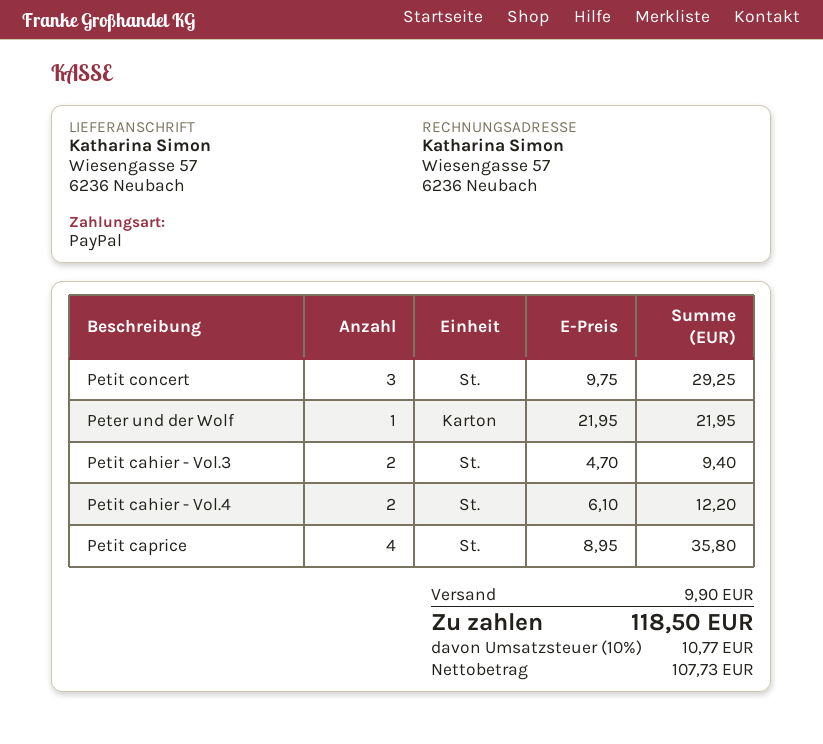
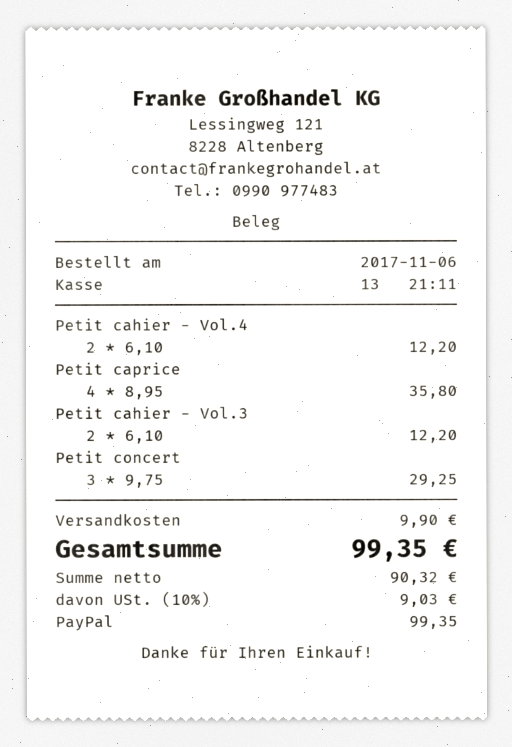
Peter und der Wolf: 1 x 21.95 = 21.95 -> none
Petit cahier - Vol.3: 2 x 4.70 = 9.40 -> 2 x 6.10 = 12.20
net: 107.73 -> 90.32
tax: 10% = 10.77 -> 10% = 9.03
total: 118.50 -> 99.35

